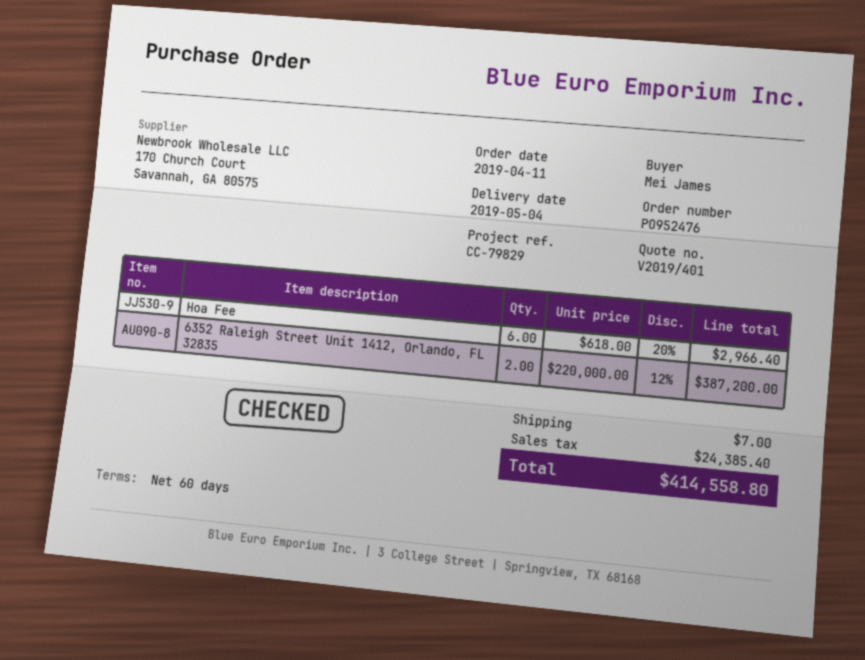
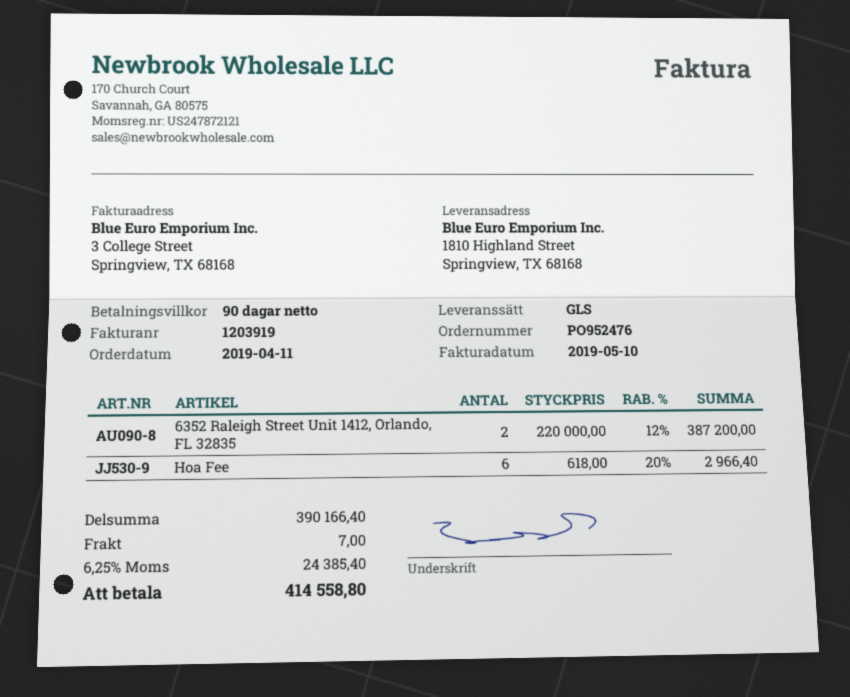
payment terms: 60 days -> 90 days

